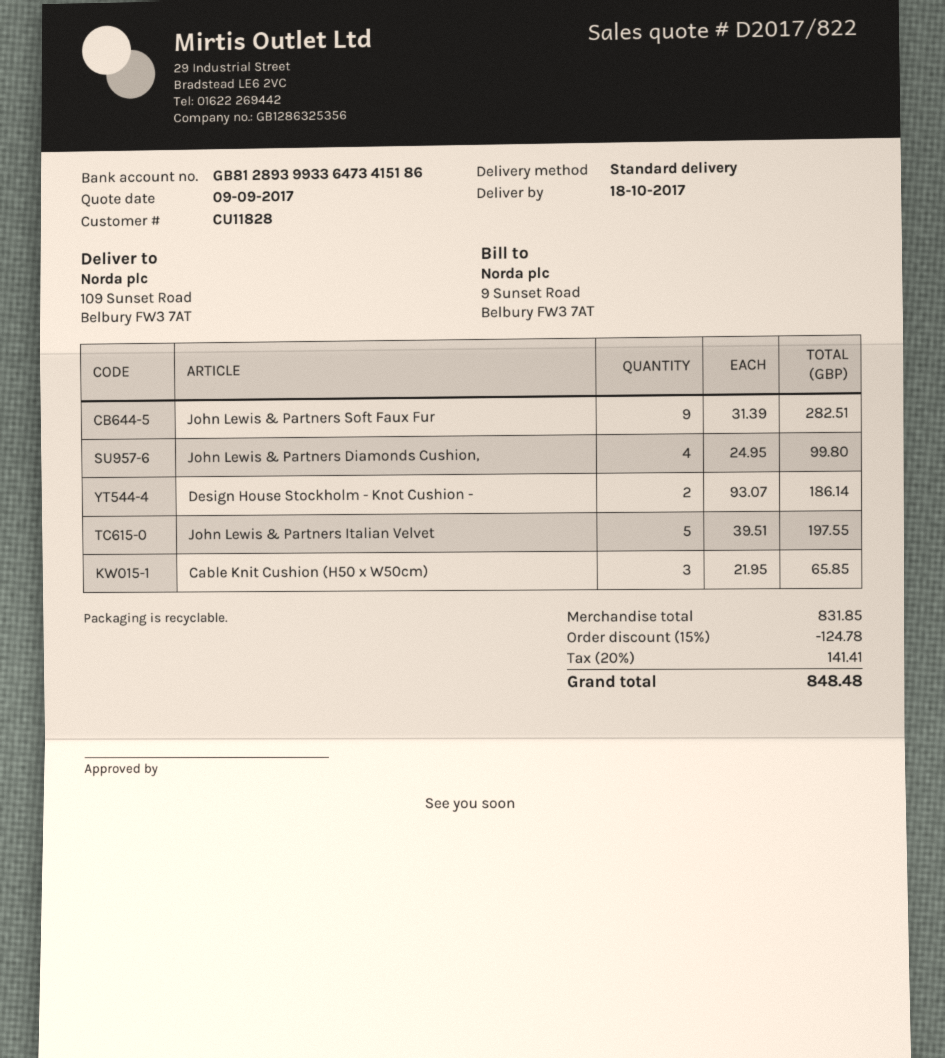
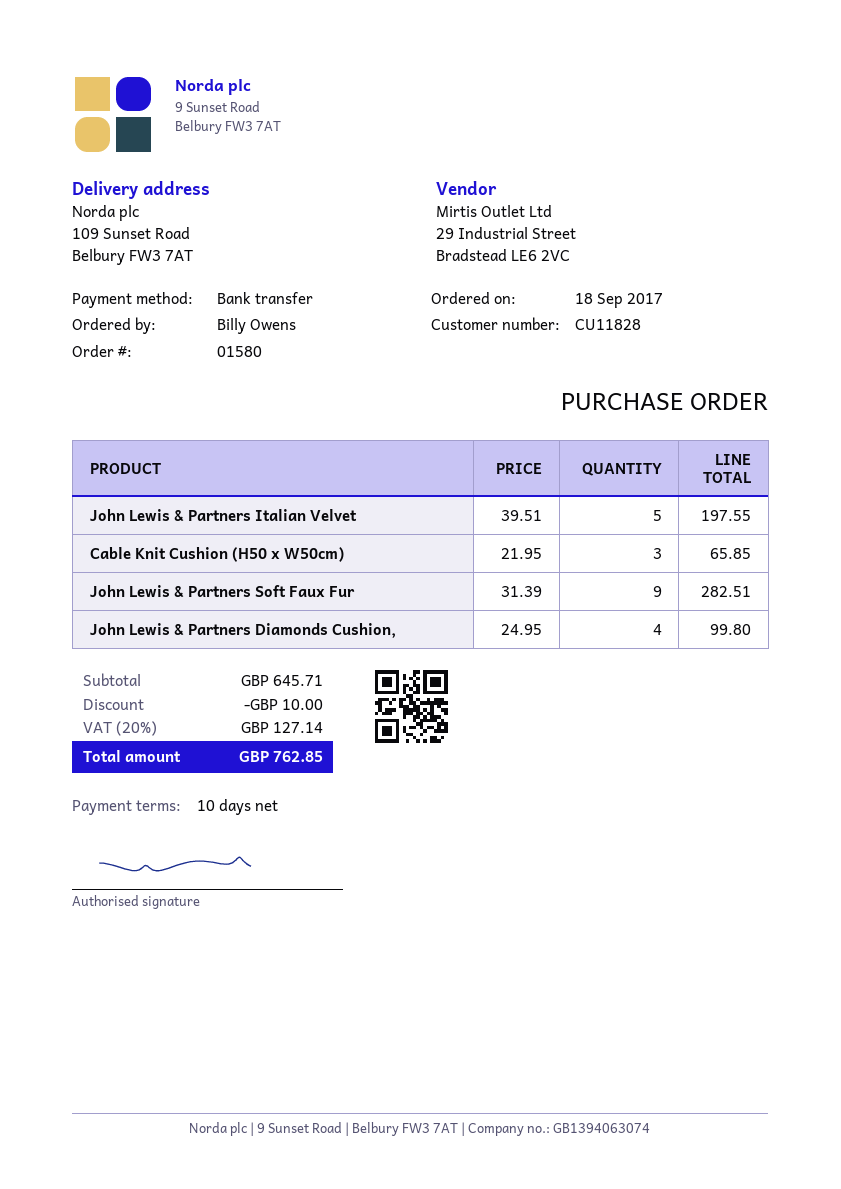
Design House Stockholm - Knot Cushion -: 2 x 93.07 = 186.14 -> none
subtotal: 831.85 -> 645.71
discount: 124.78 -> 10.00
tax: 20% = 141.41 -> 20% = 127.14
total: 848.48 -> 762.85

